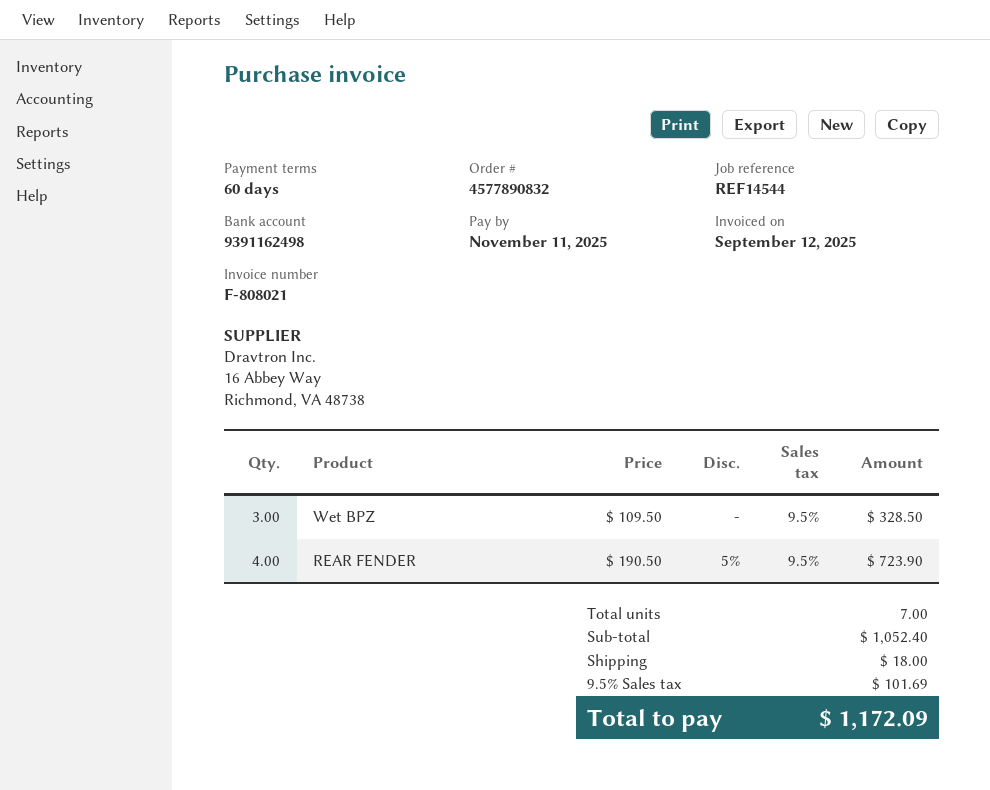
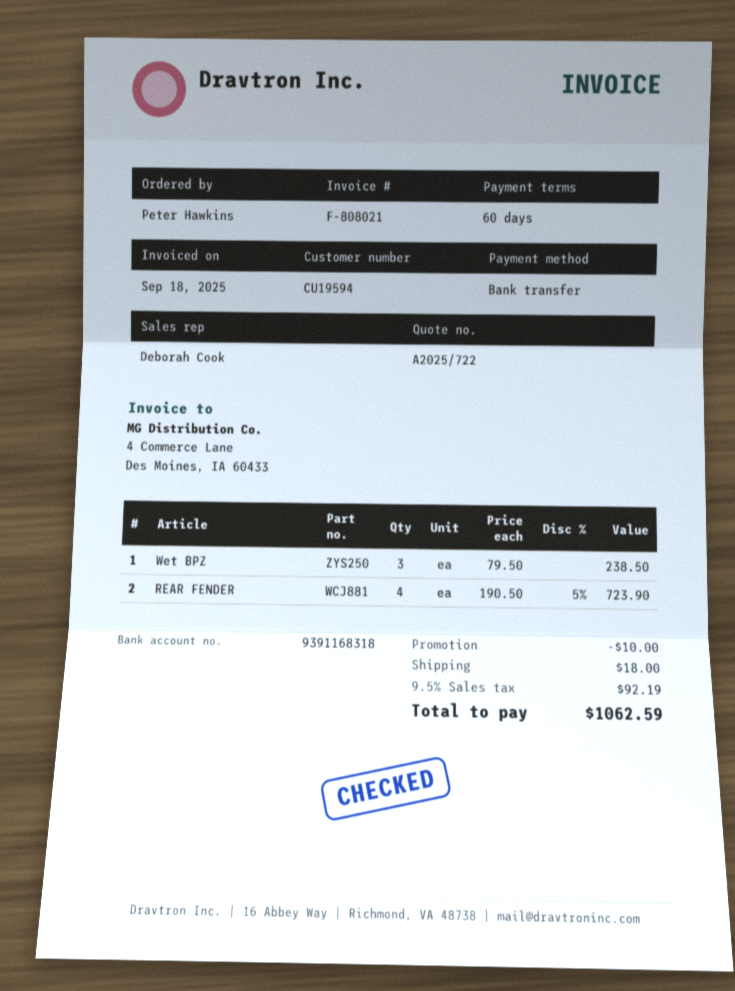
invoice date: 2025-09-12 -> 2025-09-18
bank account: 9391162498 -> 9391168318
Wet BPZ: 3 x 109.50 = 328.50 -> 3 x 79.50 = 238.50
discount: none -> 10.00
tax: 9.5% = 101.69 -> 9.5% = 92.19
total: 1172.09 -> 1062.59

